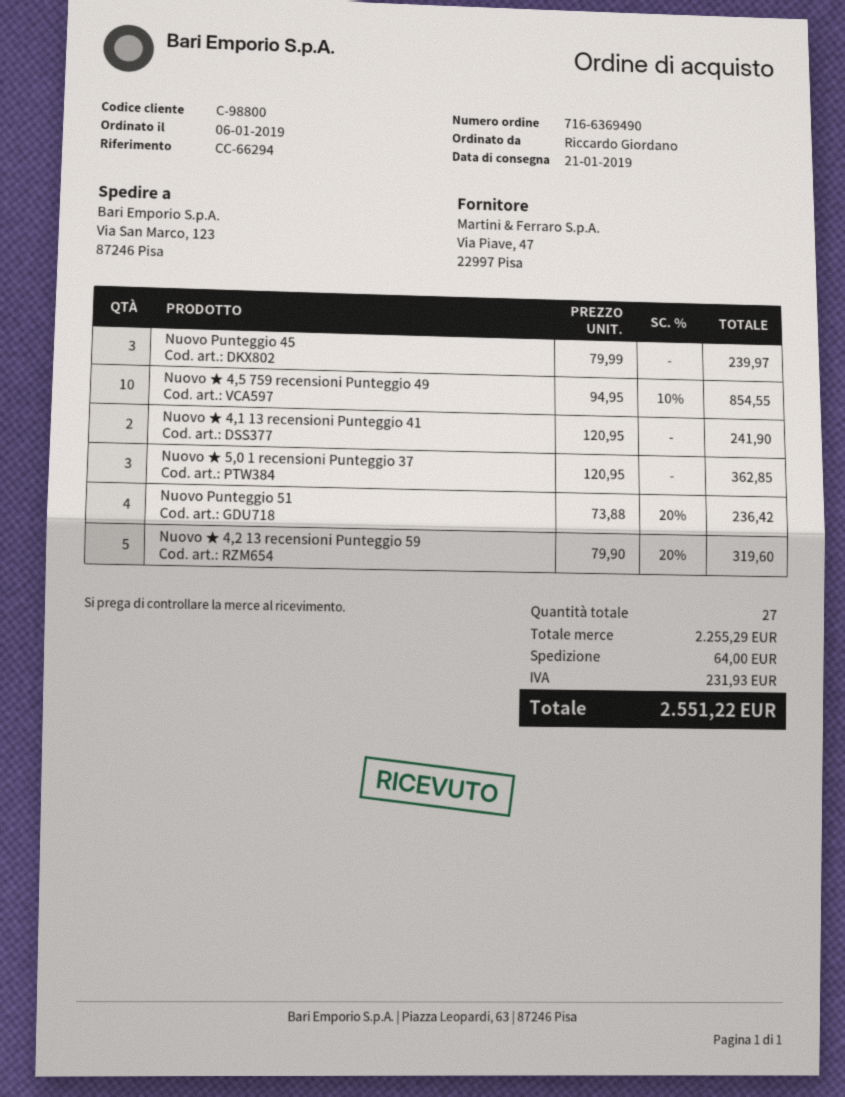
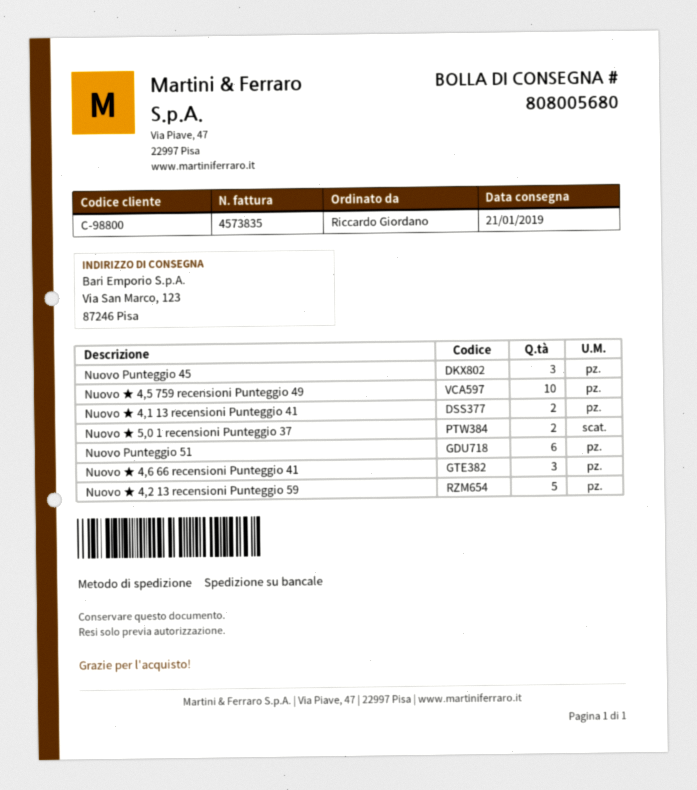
Nuovo ★ 5,0 1 recensioni Punteggio 37: 3 -> 2
Nuovo Punteggio 51: 4 -> 6
Nuovo ★ 4,6 66 recensioni Punteggio 41: none -> 3

